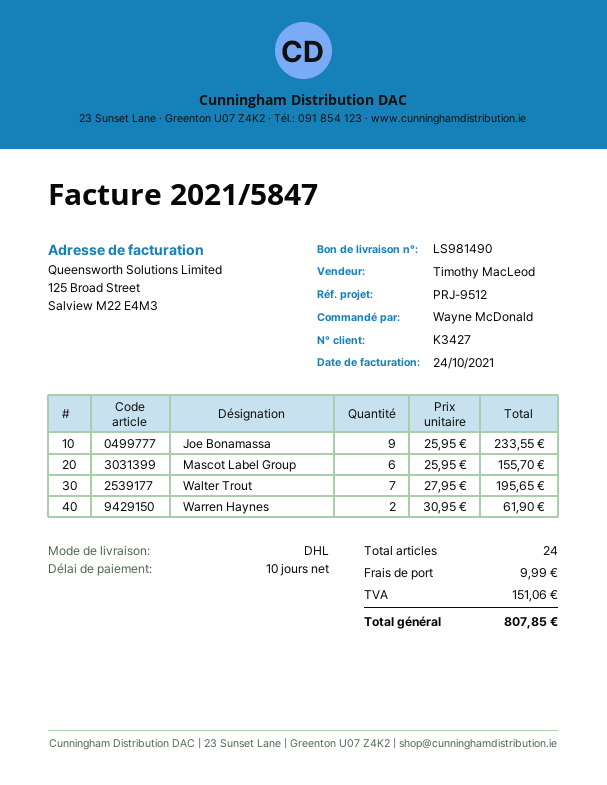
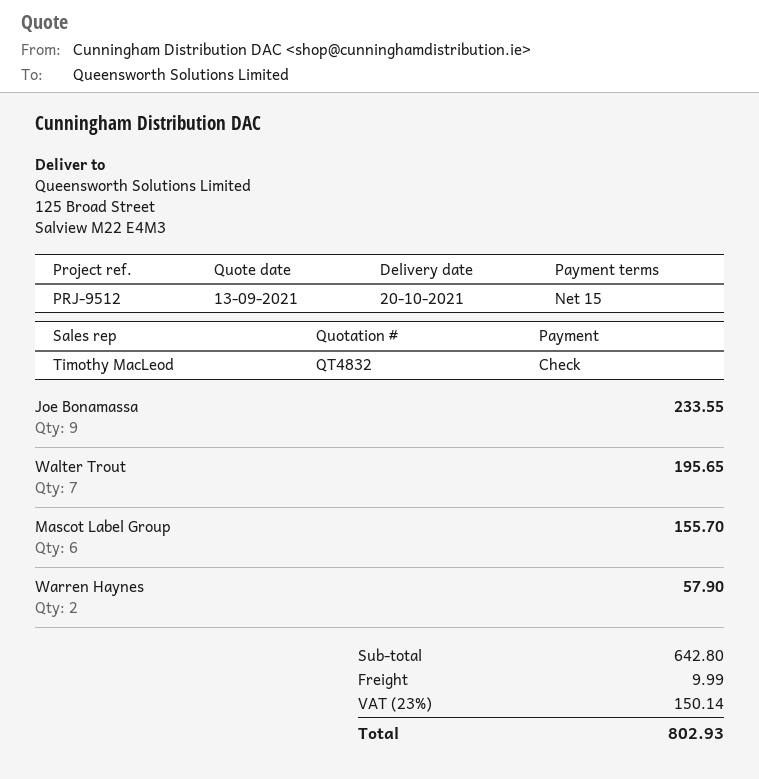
payment terms: 10 days -> 15 days
Warren Haynes: 2 for 61.90 -> 2 for 57.90
tax: 151.06 -> 150.14
total: 807.85 -> 802.93

